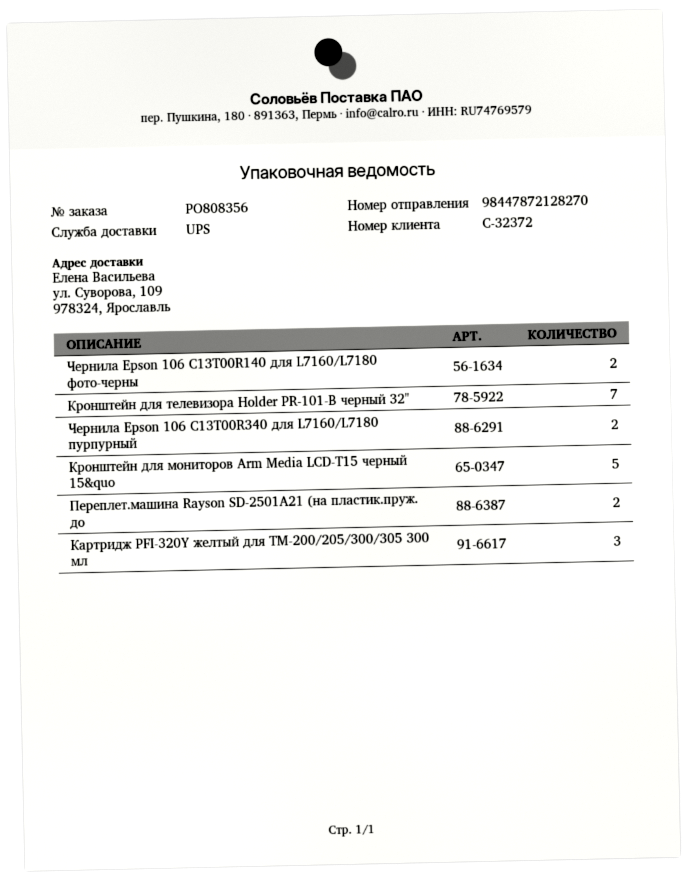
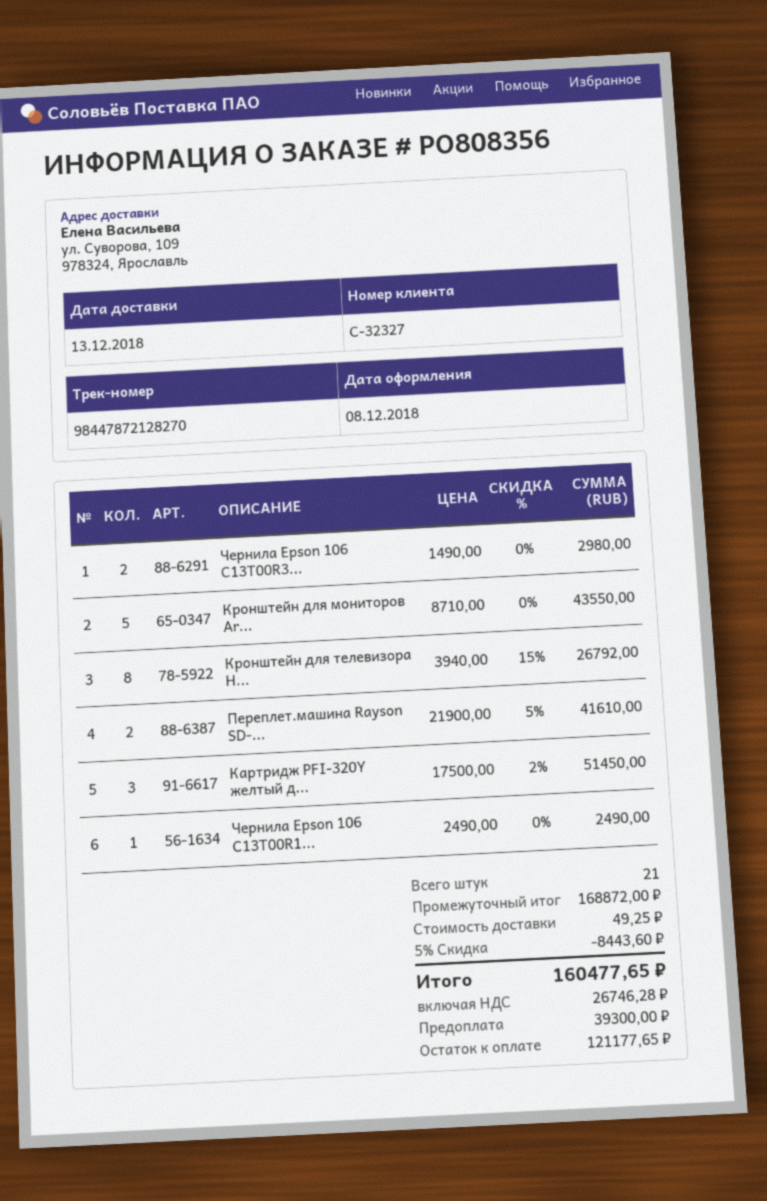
customer number: C-32372 -> C-32327
Чернила Epson 106 C13T00R140 для L7160/L7180 фото-черны: 2 -> 1
Кронштейн для телевизора Holder PR-101-B черный 32": 7 -> 8

